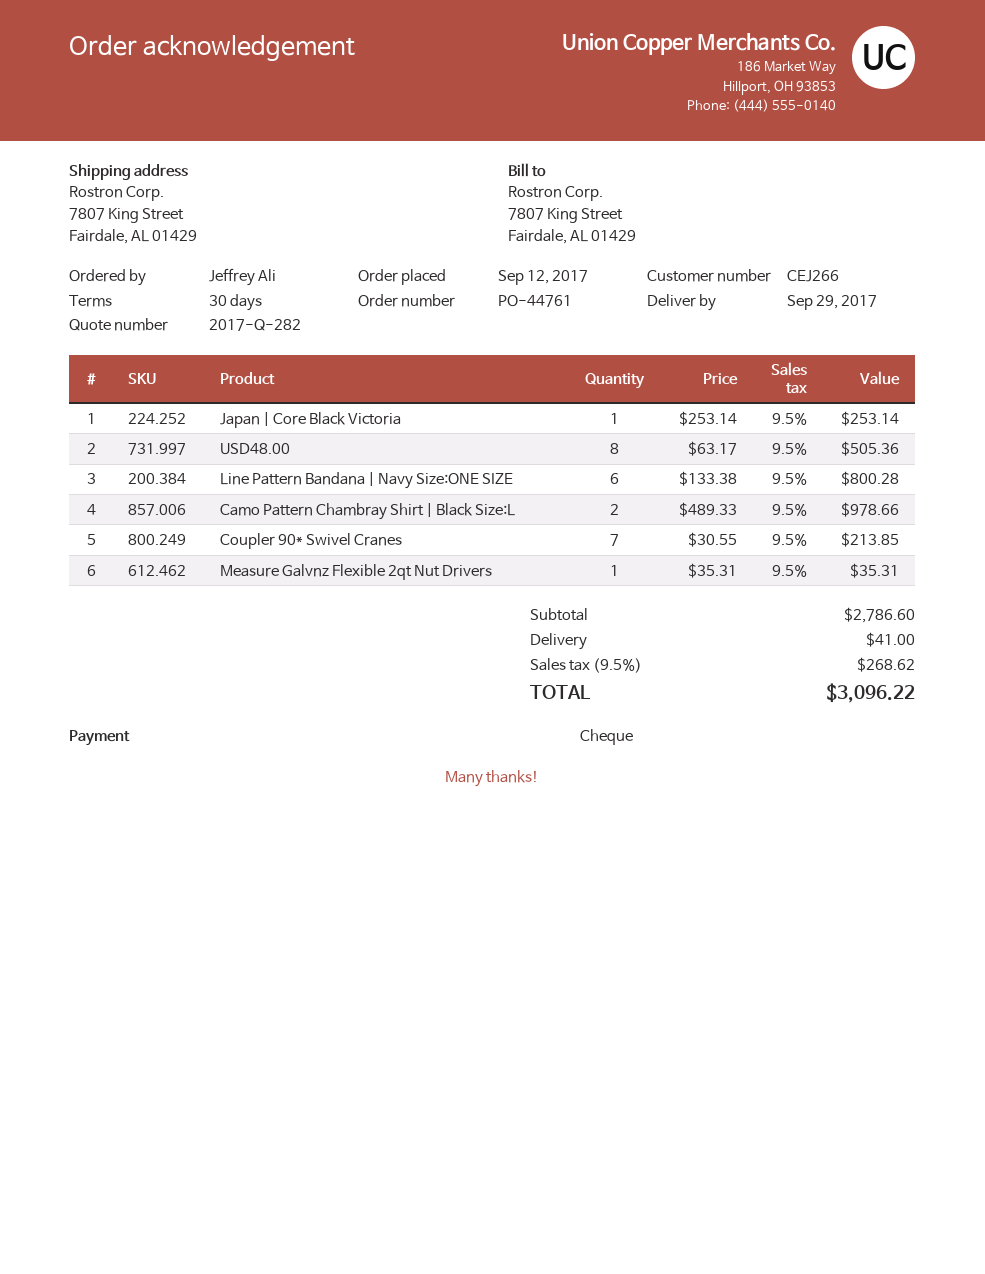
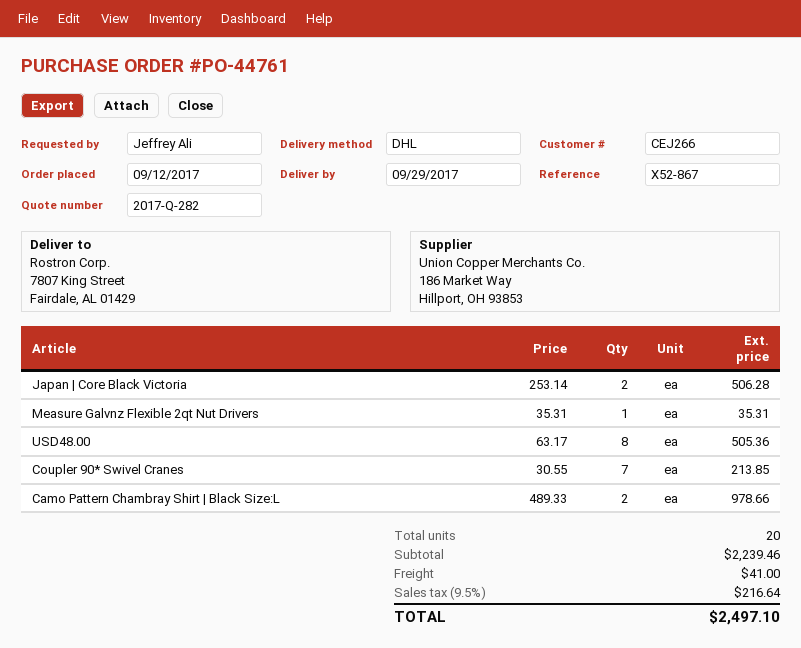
Japan | Core Black Victoria: 1 x 253.14 = 253.14 -> 2 x 253.14 = 506.28
Line Pattern Bandana | Navy Size:ONE SIZE: 6 x 133.38 = 800.28 -> none
subtotal: 2786.60 -> 2239.46
tax: 9.5% = 268.62 -> 9.5% = 216.64
total: 3096.22 -> 2497.10

